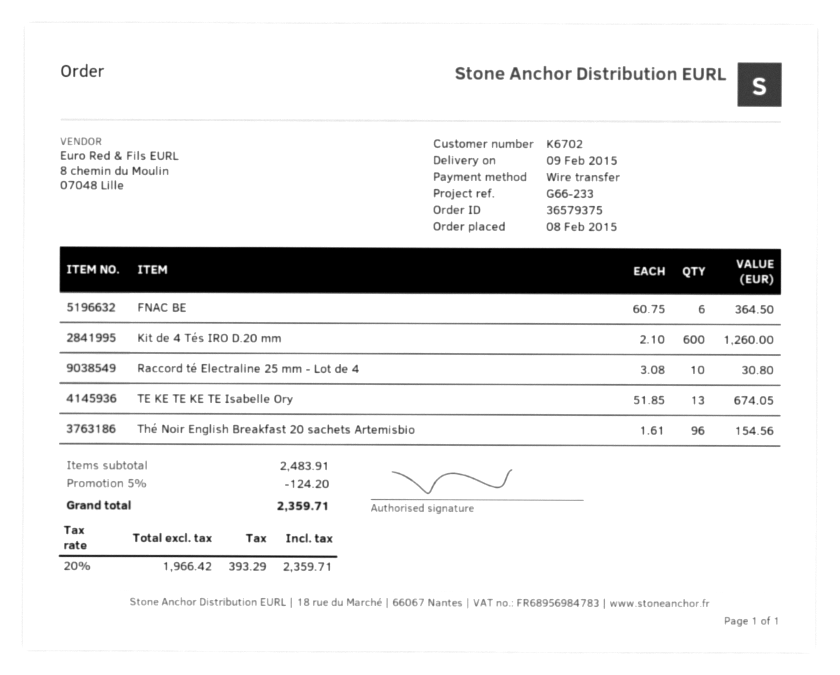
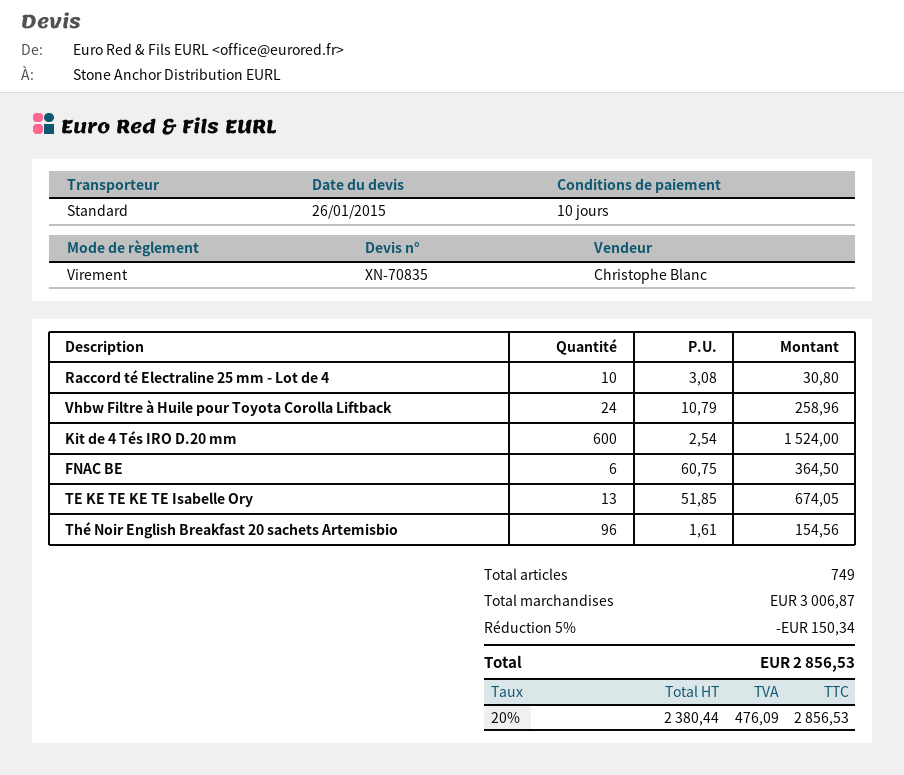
Kit de 4 Tés IRO D.20 mm: 600 x 2.10 = 1260.00 -> 600 x 2.54 = 1524.00
Vhbw Filtre à Huile pour Toyota Corolla Liftback: none -> 24 x 10.79 = 258.96
subtotal: 2483.91 -> 3006.87
discount: 5% = 124.20 -> 5% = 150.34
net: 1966.42 -> 2380.44
tax: 20% = 393.29 -> 20% = 476.09
total: 2359.71 -> 2856.53

